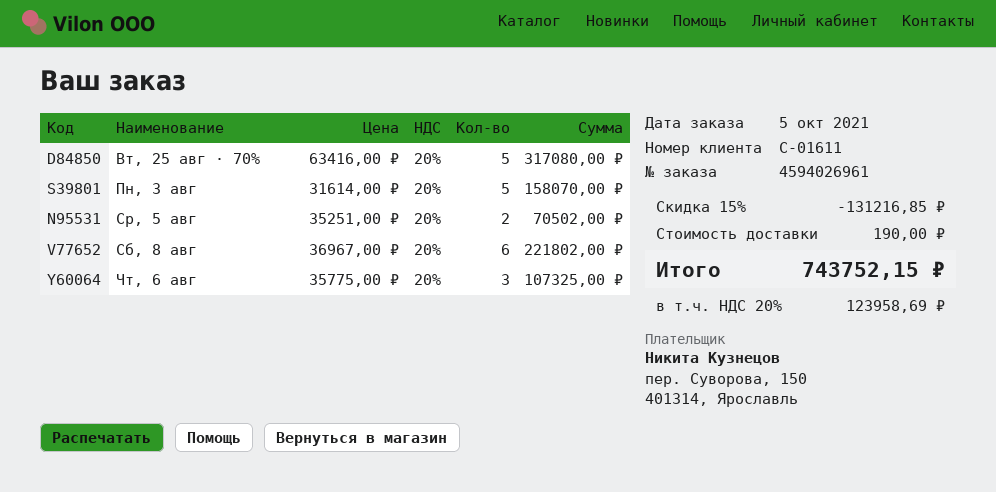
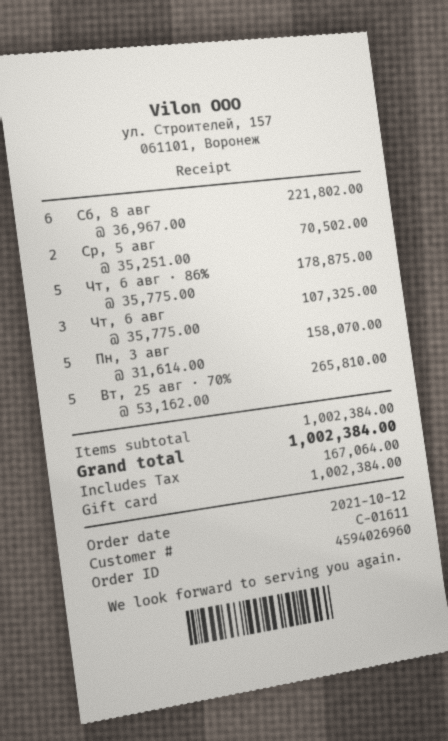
order number: 4594026961 -> 4594026960
order date: 2021-10-05 -> 2021-10-12
Вт, 25 авг · 70%: 5 x 63416.00 = 317080.00 -> 5 x 53162.00 = 265810.00
Чт, 6 авг · 86%: none -> 5 x 35775.00 = 178875.00
discount: 15% = 131216.85 -> none
shipping: 190.00 -> none
tax: 123958.69 -> 167064.00
total: 743752.15 -> 1002384.00

